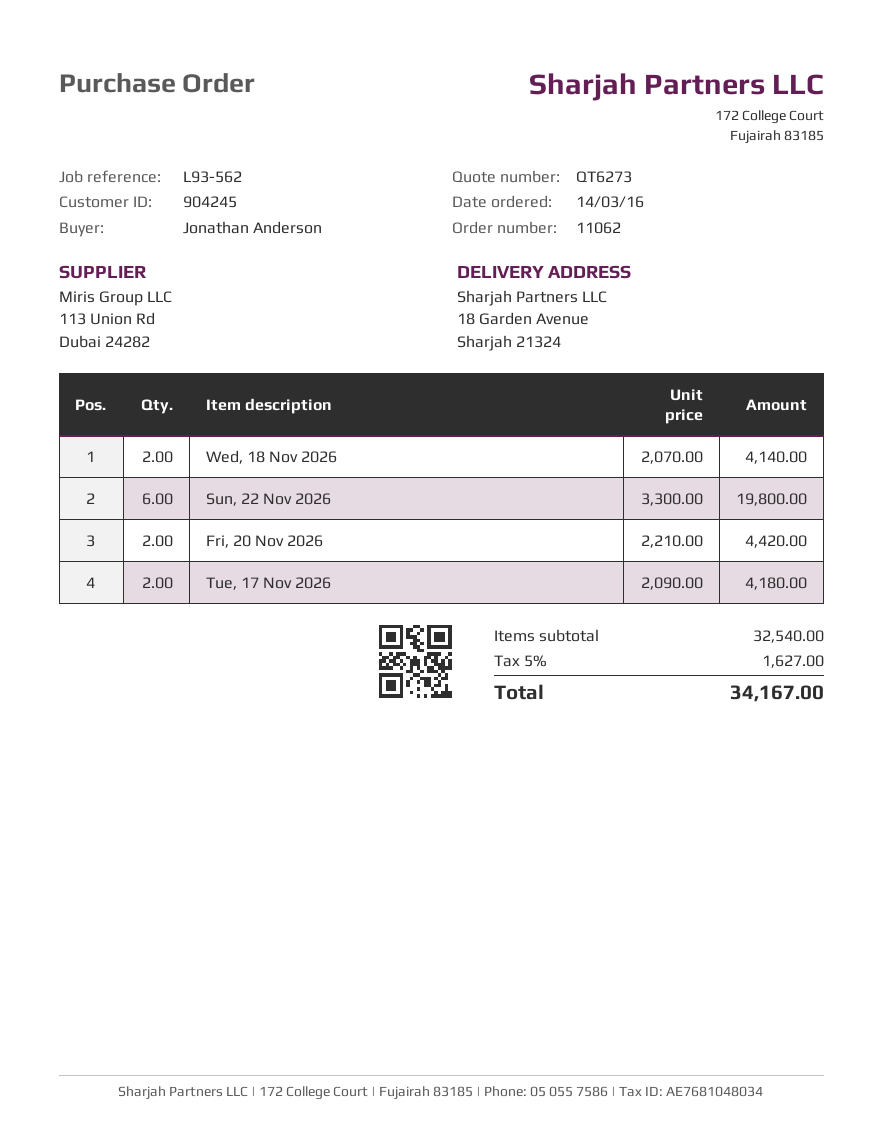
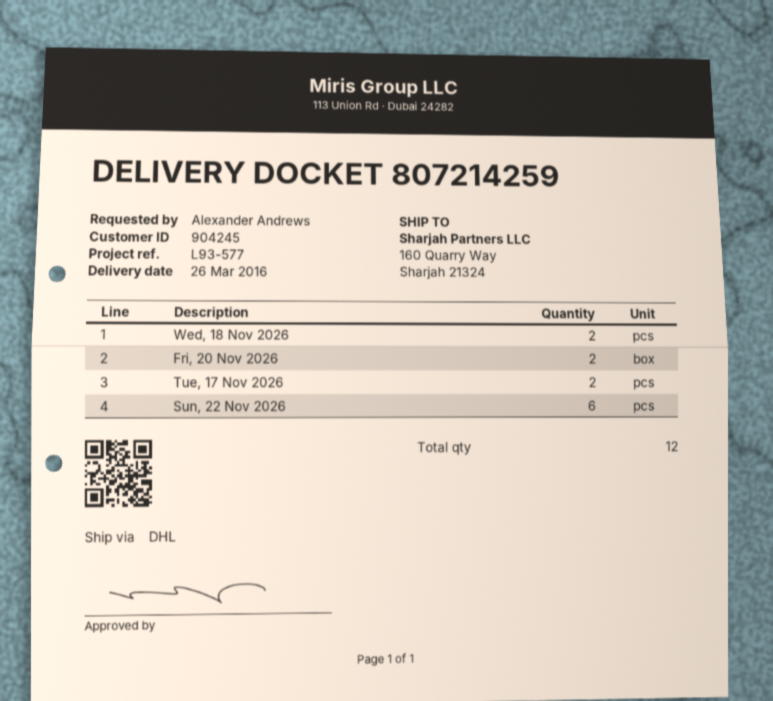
reference: L93-562 -> L93-577
ordered by: Jonathan Anderson -> Alexander Andrews
ship to: 18 Garden Avenue, Sharjah 21324 -> 160 Quarry Way, Sharjah 21324

